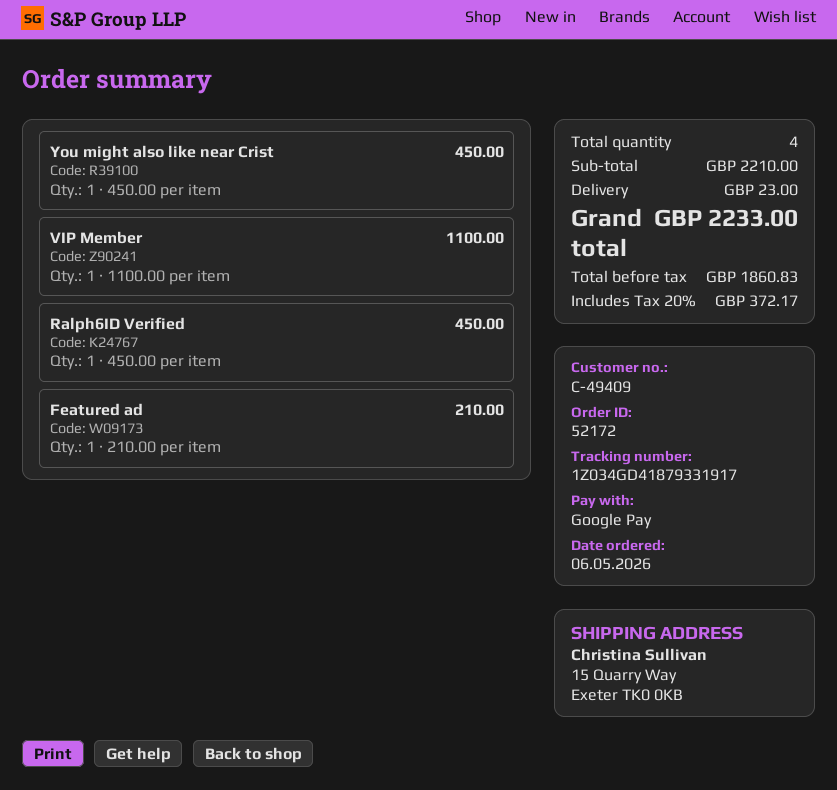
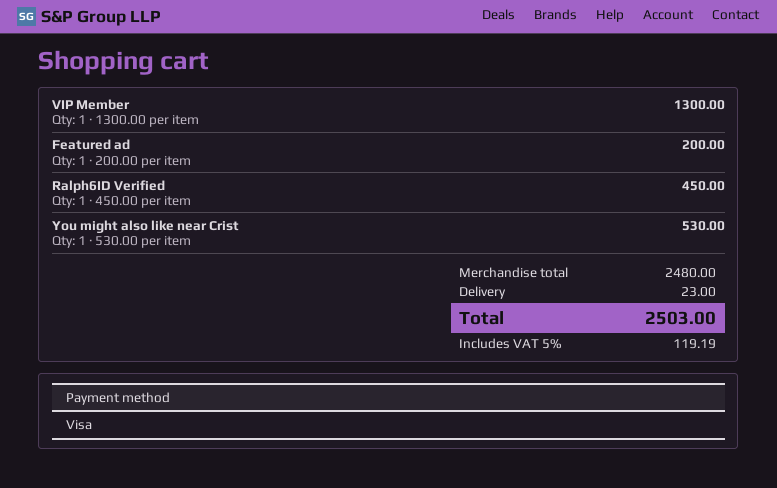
payment method: Google Pay -> Visa
You might also like near Crist: 1 x 450.00 = 450.00 -> 1 x 530.00 = 530.00
VIP Member: 1 x 1100.00 = 1100.00 -> 1 x 1300.00 = 1300.00
Featured ad: 1 x 210.00 = 210.00 -> 1 x 200.00 = 200.00
subtotal: 2210.00 -> 2480.00
tax: 20% = 372.17 -> 5% = 119.19
total: 2233.00 -> 2503.00

